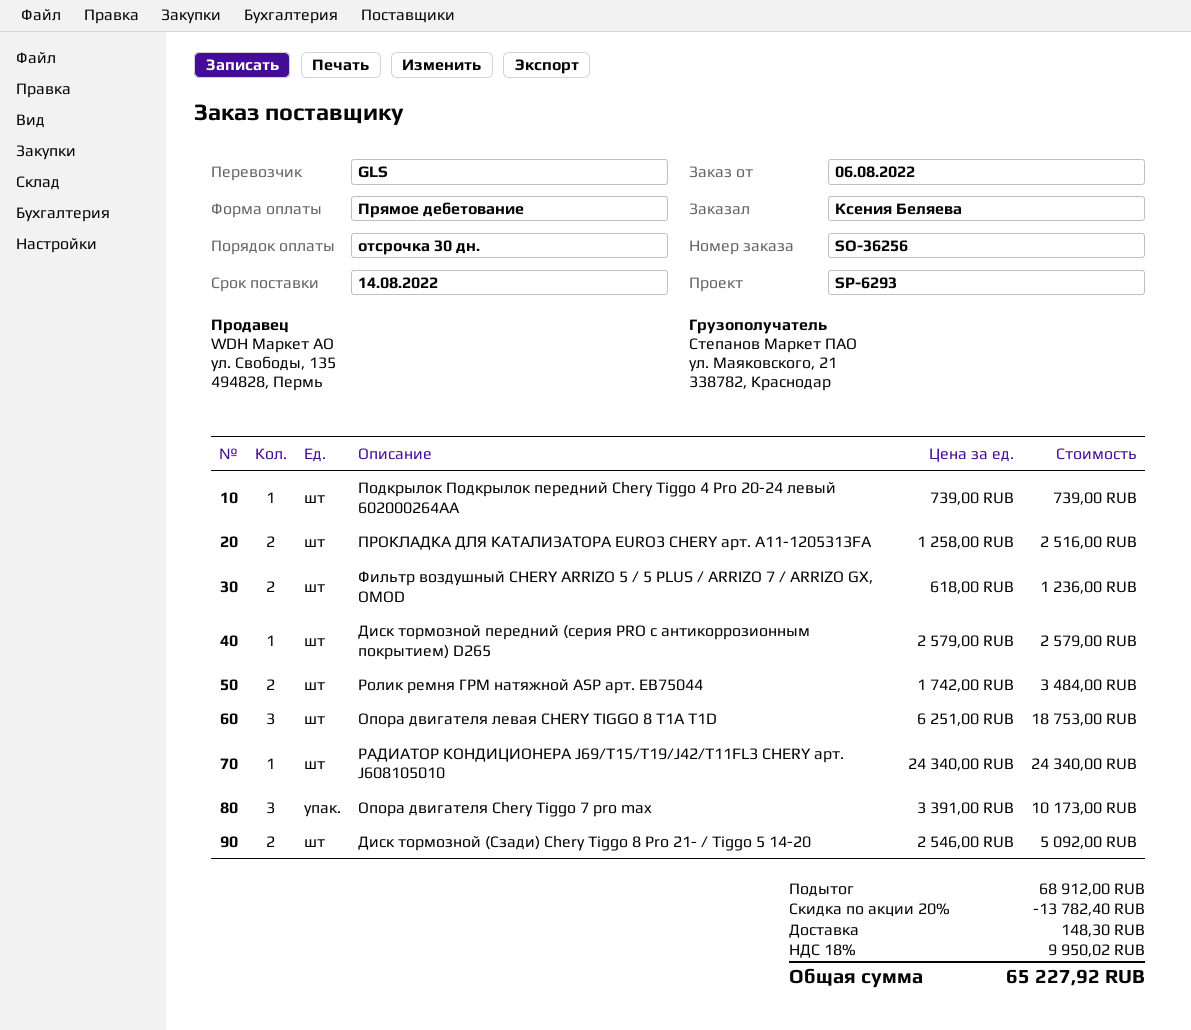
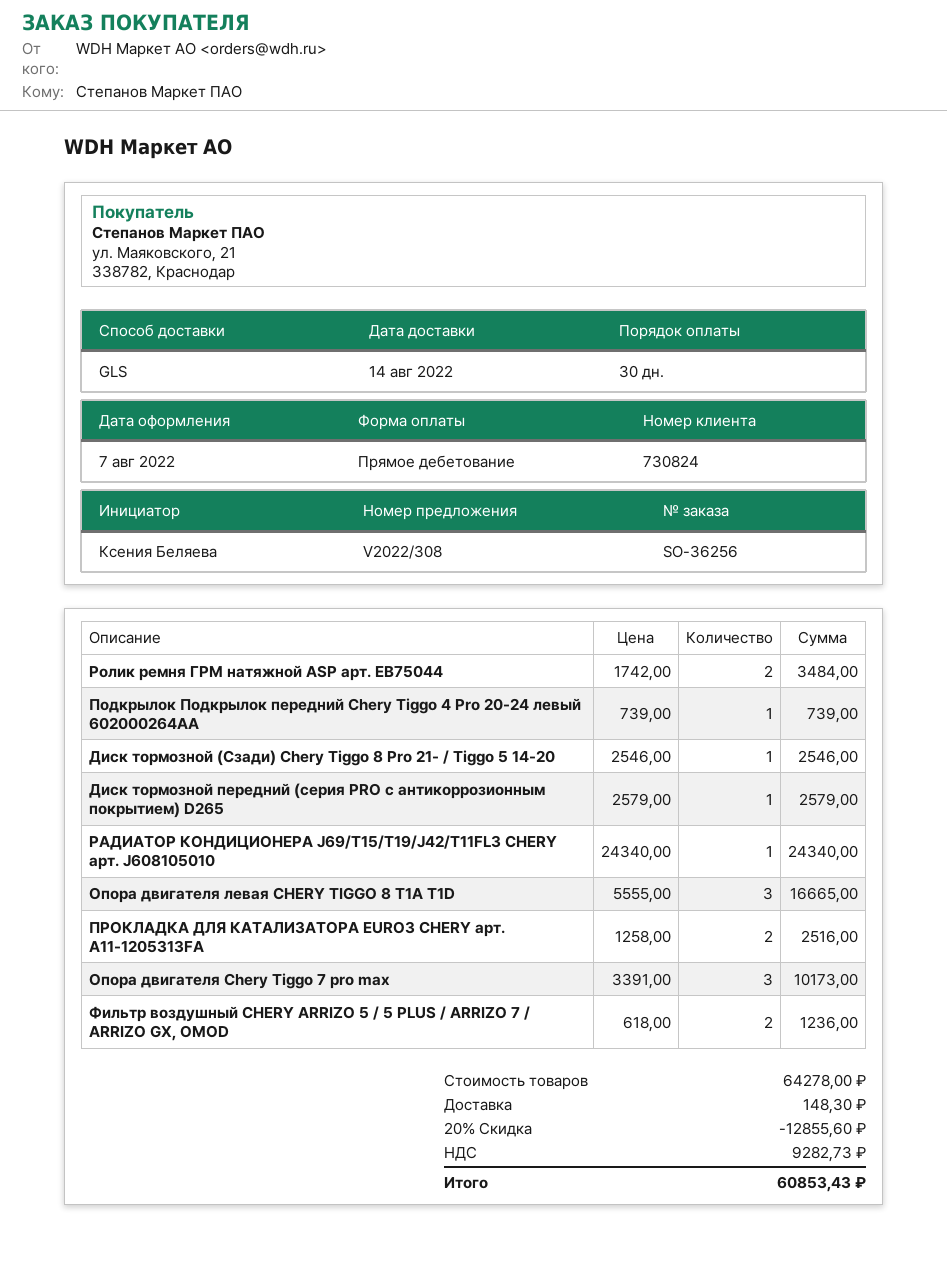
order date: 2022-08-06 -> 2022-08-07
Опора двигателя левая CHERY TIGGO 8 T1A T1D: 3 x 6251.00 = 18753.00 -> 3 x 5555.00 = 16665.00
Диск тормозной (Сзади) Chery Tiggo 8 Pro 21- / Tiggo 5 14-20: 2 x 2546.00 = 5092.00 -> 1 x 2546.00 = 2546.00
subtotal: 68912.00 -> 64278.00
discount: 20% = 13782.40 -> 20% = 12855.60
tax: 9950.02 -> 9282.73
total: 65227.92 -> 60853.43

